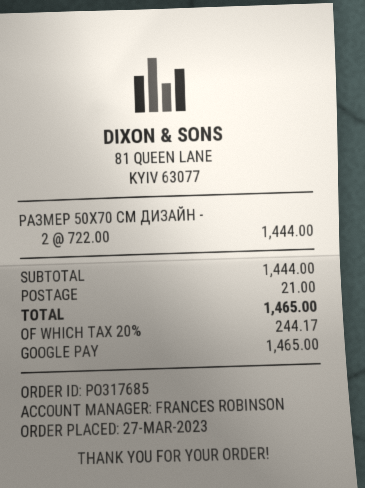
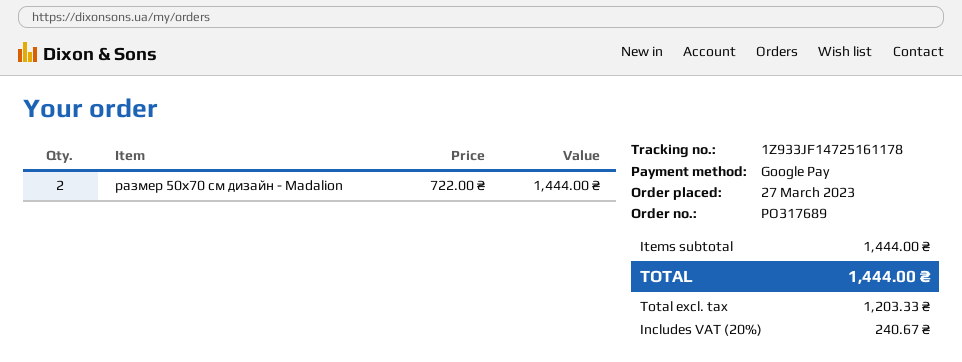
order number: PO317685 -> PO317689
shipping: 21.00 -> none
tax: 20% = 244.17 -> 20% = 240.67
total: 1465.00 -> 1444.00

